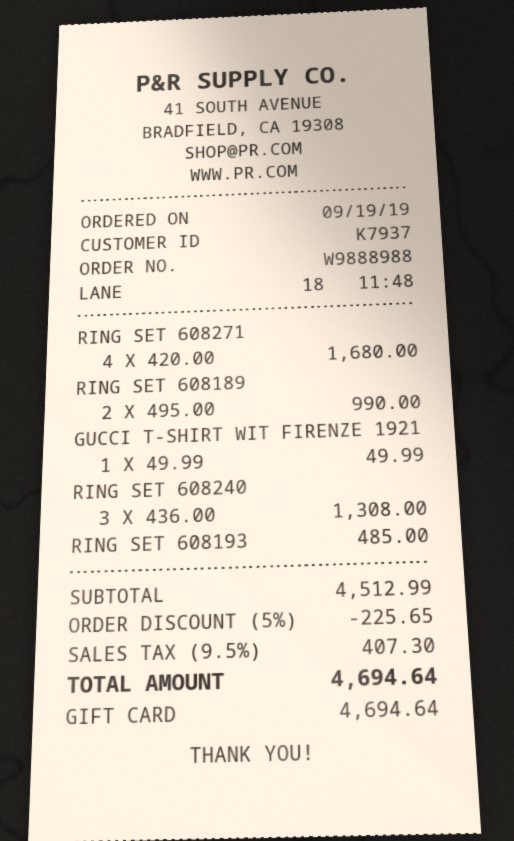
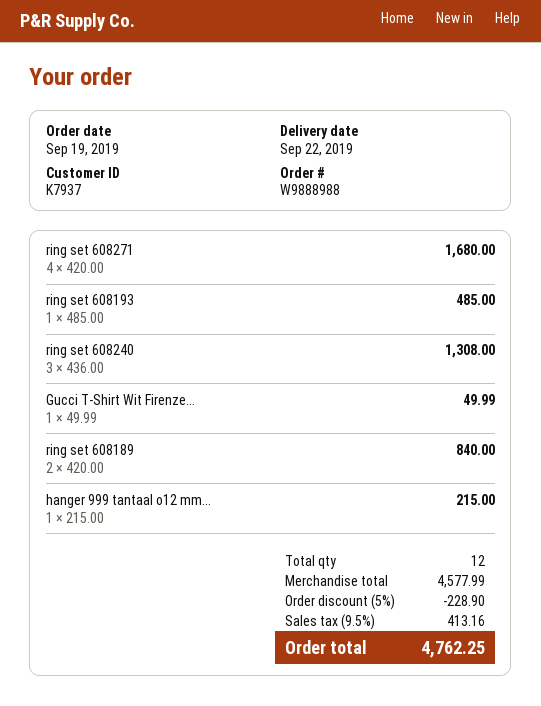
RING SET 608189: 2 x 495.00 = 990.00 -> 2 x 420.00 = 840.00
hanger 999 tantaal o12 mm...: none -> 1 x 215.00 = 215.00
subtotal: 4512.99 -> 4577.99
discount: 5% = 225.65 -> 5% = 228.90
tax: 9.5% = 407.30 -> 9.5% = 413.16
total: 4694.64 -> 4762.25

